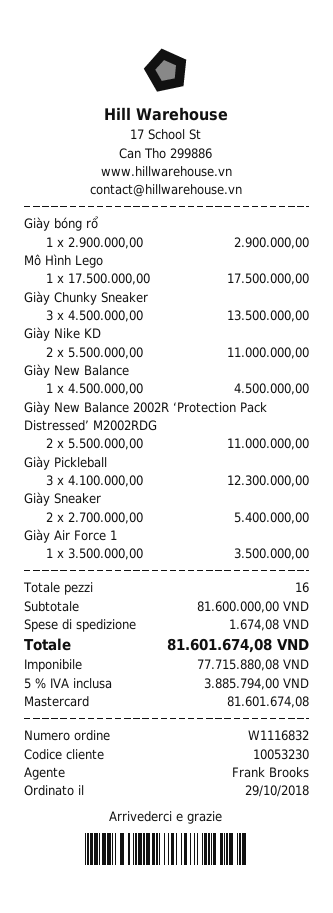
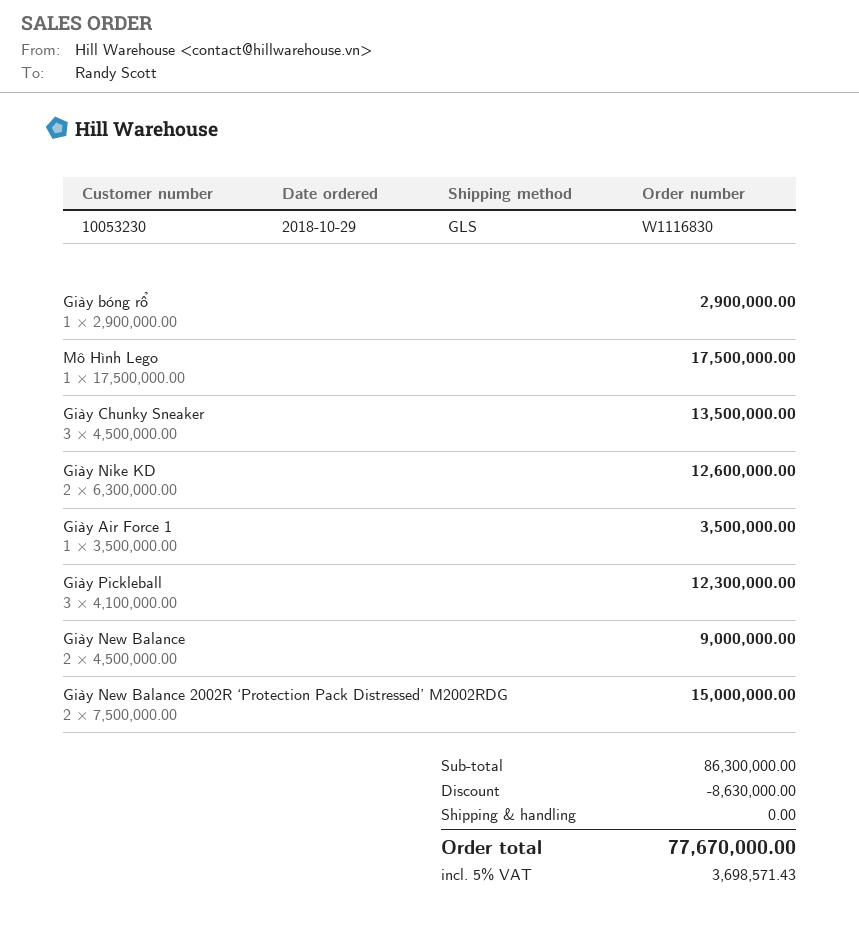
order number: W1116832 -> W1116830
Giày Nike KD: 2 x 5500000.00 = 11000000.00 -> 2 x 6300000.00 = 12600000.00
Giày New Balance: 1 x 4500000.00 = 4500000.00 -> 2 x 4500000.00 = 9000000.00
Giày New Balance 2002R ‘Protection Pack Distressed’ M2002RDG: 2 x 5500000.00 = 11000000.00 -> 2 x 7500000.00 = 15000000.00
Giày Sneaker: 2 x 2700000.00 = 5400000.00 -> none
subtotal: 81600000.00 -> 86300000.00
discount: none -> 8630000.00
shipping: 1674.08 -> 0.00
tax: 5% = 3885794.00 -> 5% = 3698571.43
total: 81601674.08 -> 77670000.00

